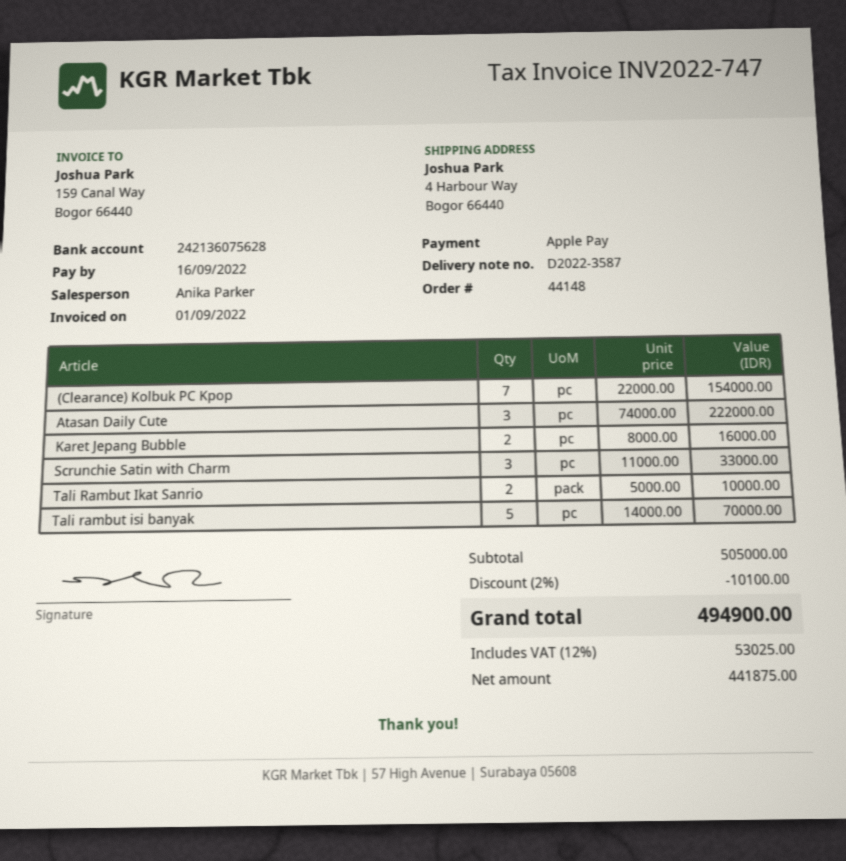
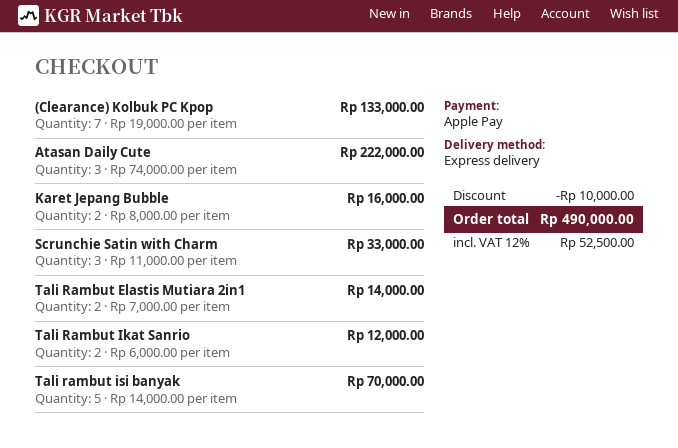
(Clearance) Kolbuk PC Kpop: 7 x 22000.00 = 154000.00 -> 7 x 19000.00 = 133000.00
Tali Rambut Ikat Sanrio: 2 x 5000.00 = 10000.00 -> 2 x 6000.00 = 12000.00
Tali Rambut Elastis Mutiara 2in1: none -> 2 x 7000.00 = 14000.00
discount: 10100.00 -> 10000.00
tax: 12% = 53025.00 -> 12% = 52500.00
total: 494900.00 -> 490000.00

